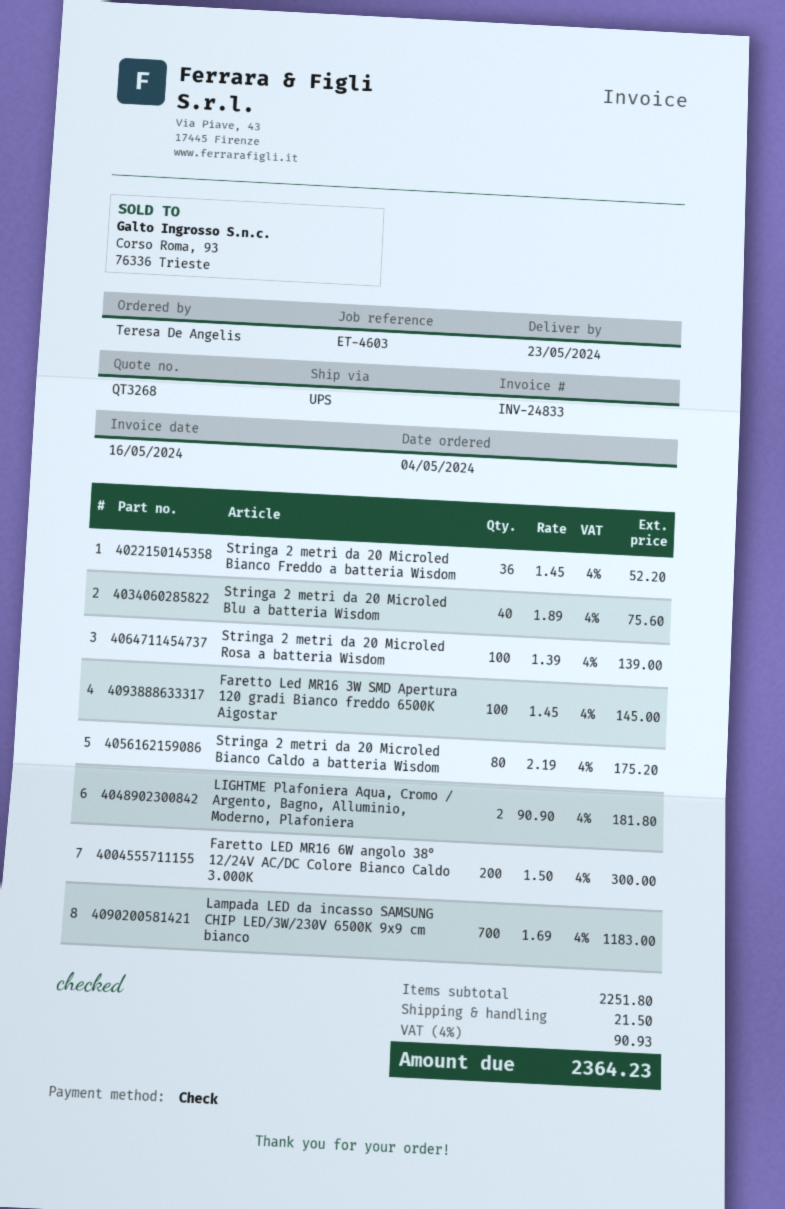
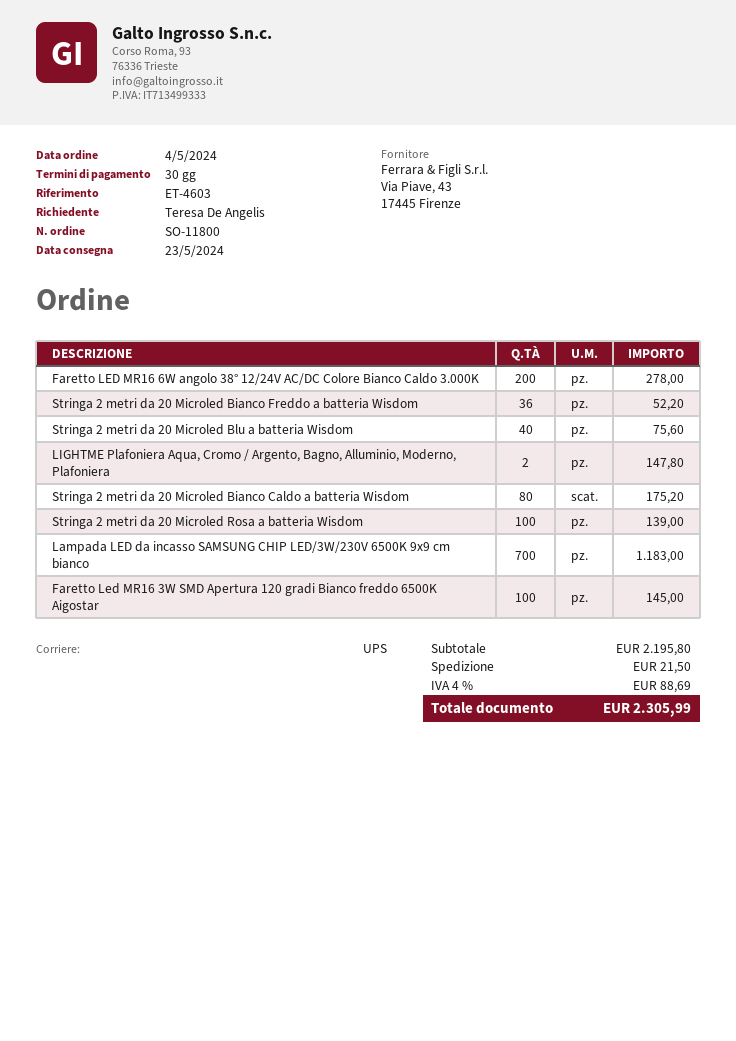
LIGHTME Plafoniera Aqua, Cromo / Argento, Bagno, Alluminio, Moderno, Plafoniera: 2 for 181.80 -> 2 for 147.80
Faretto LED MR16 6W angolo 38° 12/24V AC/DC Colore Bianco Caldo 3.000K: 200 for 300.00 -> 200 for 278.00
subtotal: 2251.80 -> 2195.80
tax: 4% = 90.93 -> 4% = 88.69
total: 2364.23 -> 2305.99

